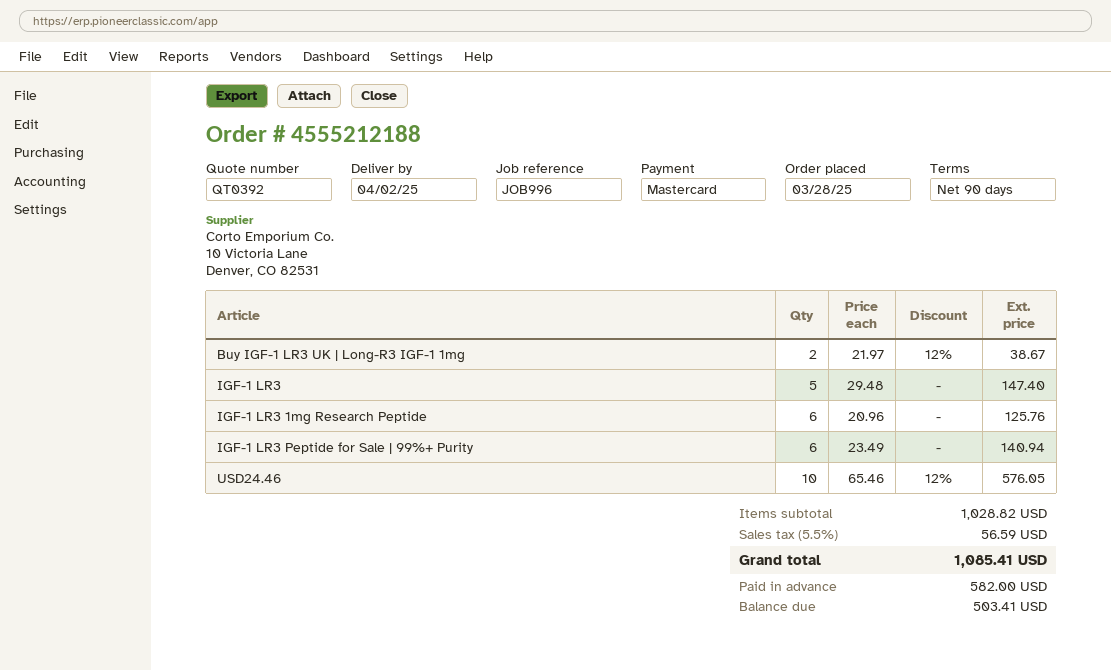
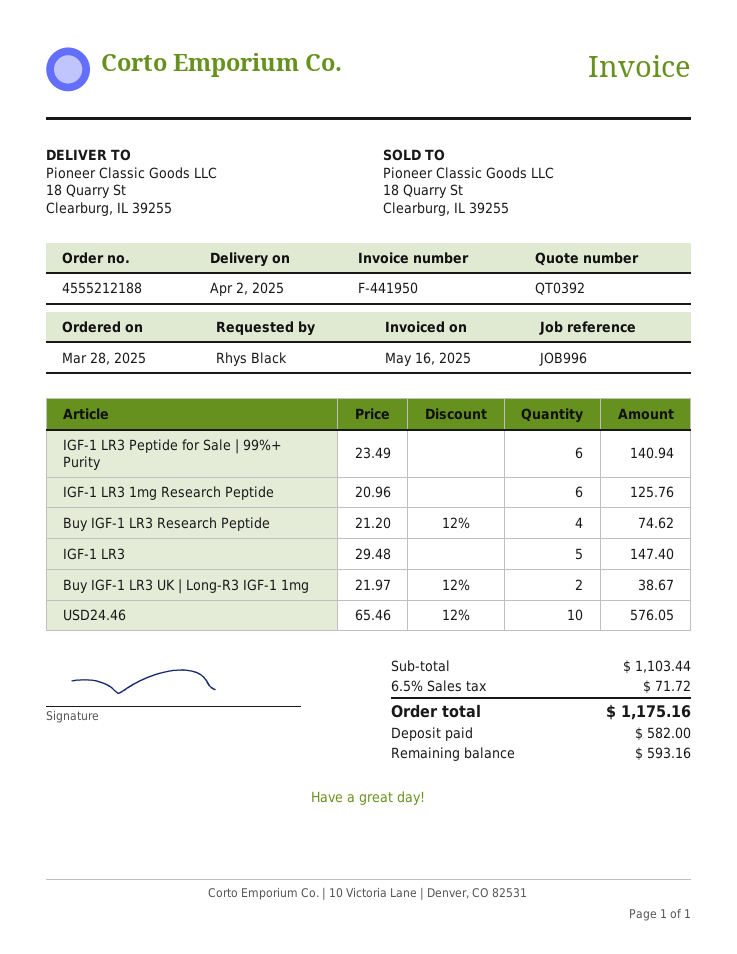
Buy IGF-1 LR3 Research Peptide: none -> 4 x 21.20 - 12% = 74.62
subtotal: 1028.82 -> 1103.44
tax: 5.5% = 56.59 -> 6.5% = 71.72
total: 1085.41 -> 1175.16
balance: 503.41 -> 593.16

